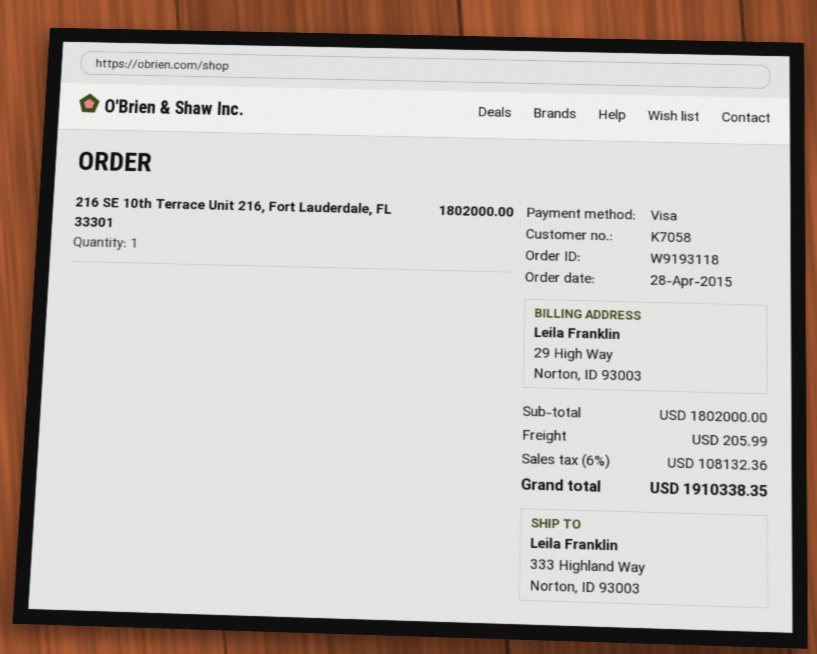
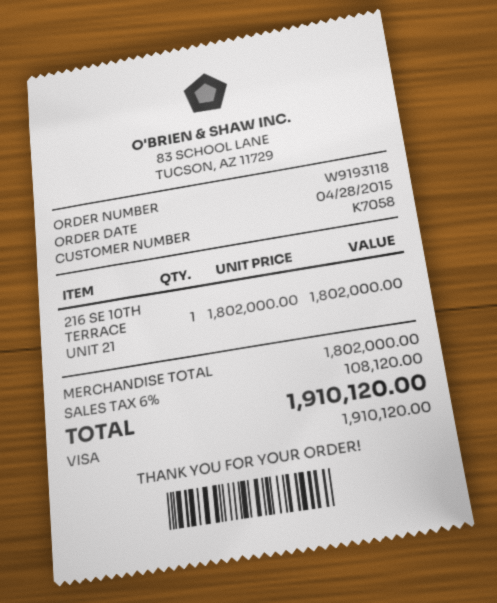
shipping: 205.99 -> none
tax: 6% = 108132.36 -> 6% = 108120.00
total: 1910338.35 -> 1910120.00

